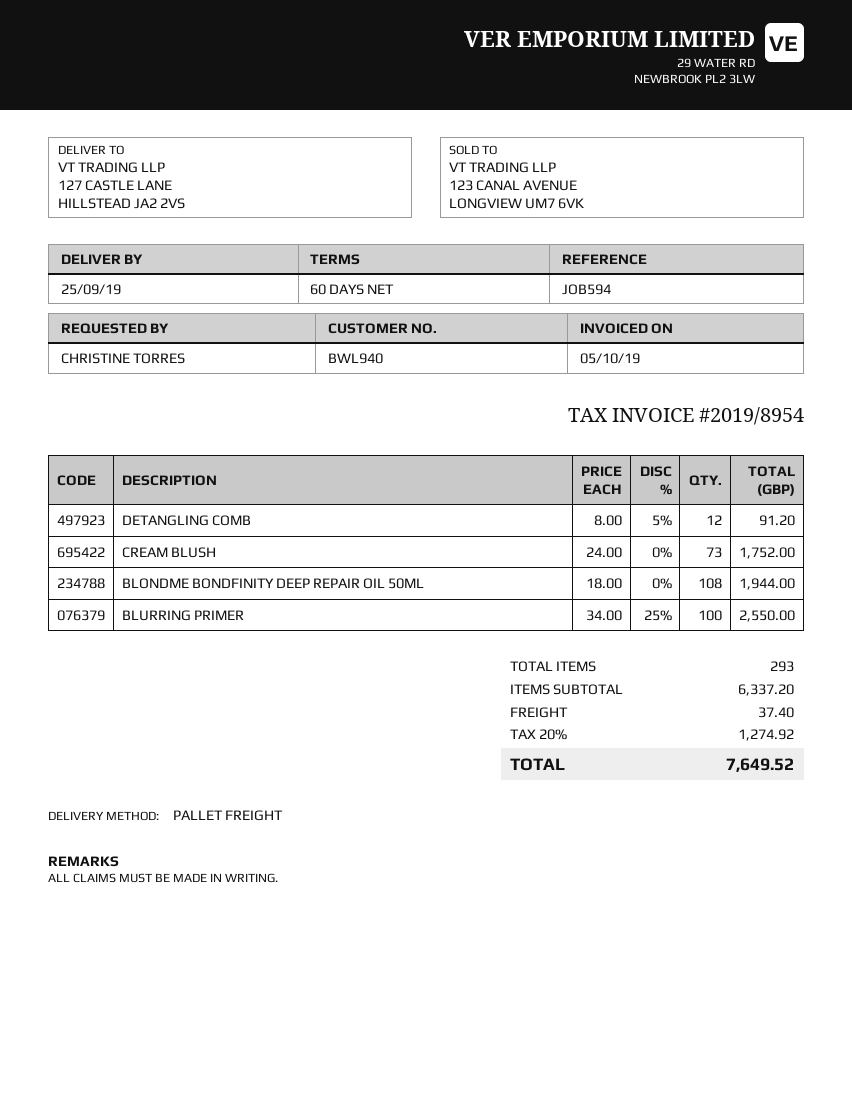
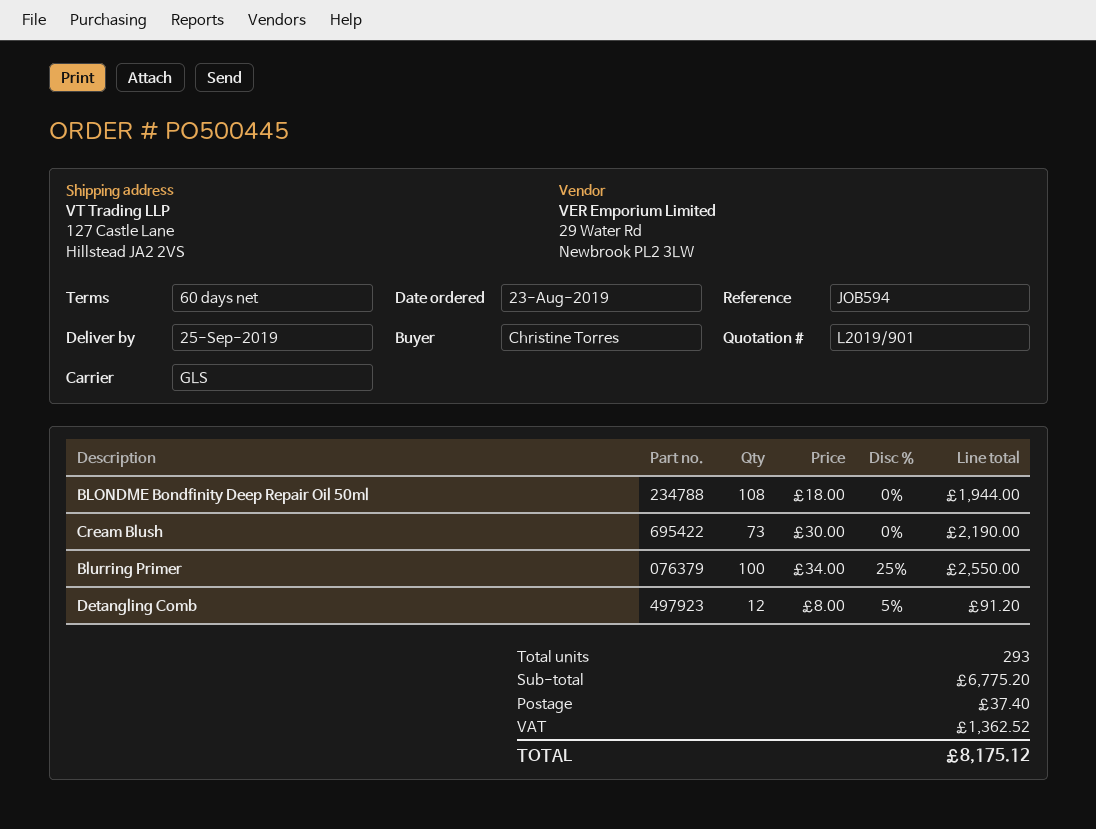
shipping method: pallet freight -> GLS
CREAM BLUSH: 73 x 24.00 = 1752.00 -> 73 x 30.00 = 2190.00
subtotal: 6337.20 -> 6775.20
tax: 1274.92 -> 1362.52
total: 7649.52 -> 8175.12

